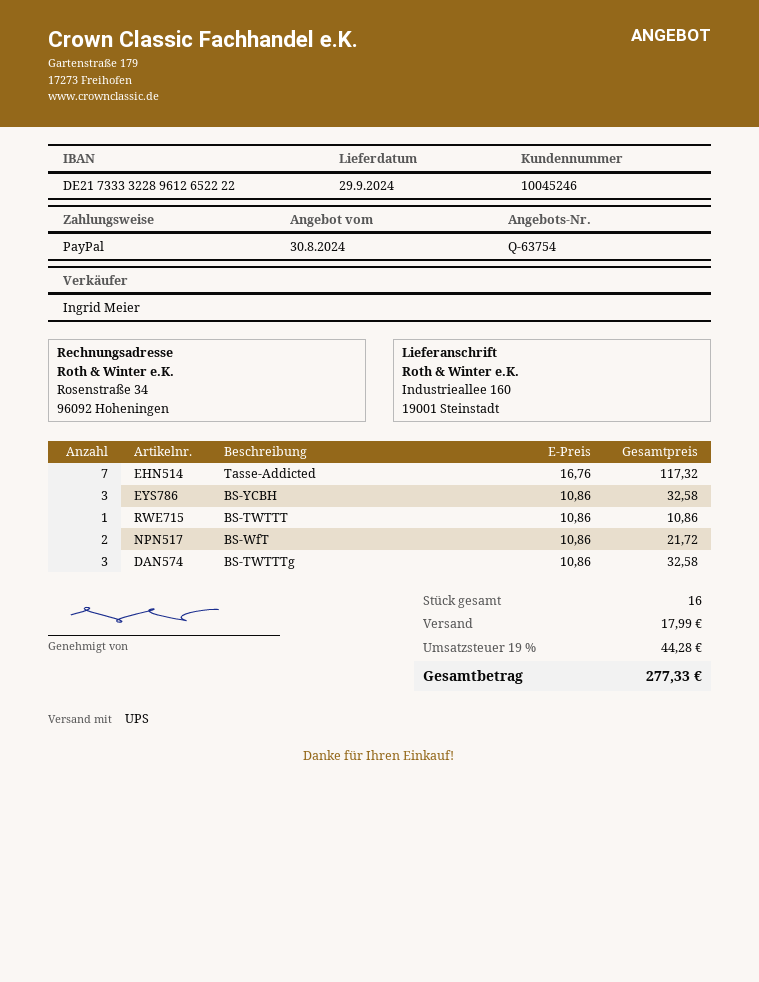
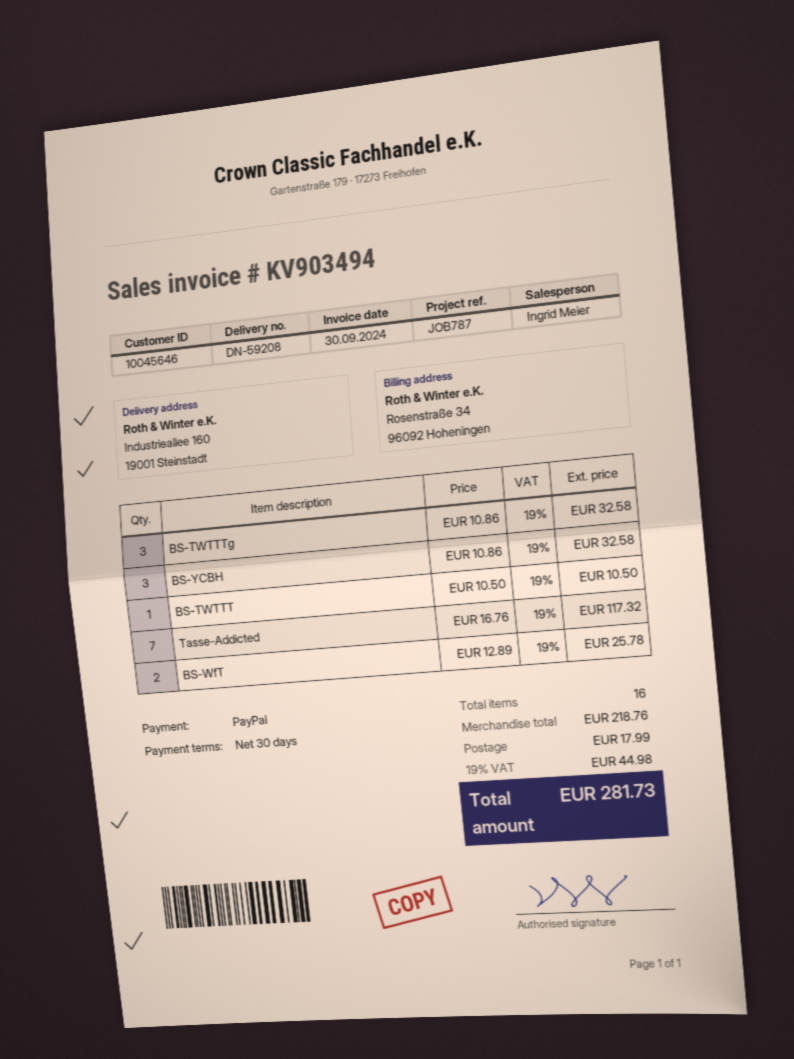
customer number: 10045246 -> 10045646
BS-TWTTT: 1 x 10.86 = 10.86 -> 1 x 10.50 = 10.50
BS-WfT: 2 x 10.86 = 21.72 -> 2 x 12.89 = 25.78
tax: 19% = 44.28 -> 19% = 44.98
total: 277.33 -> 281.73

